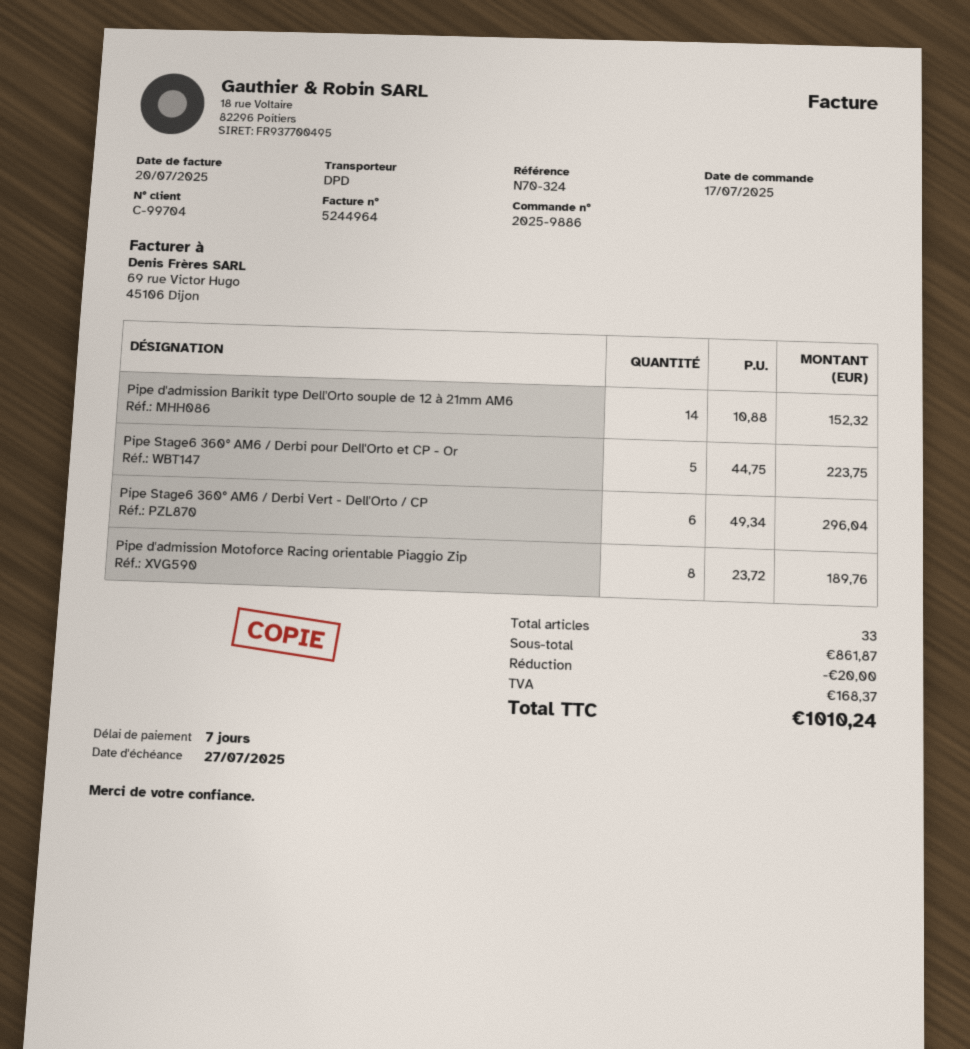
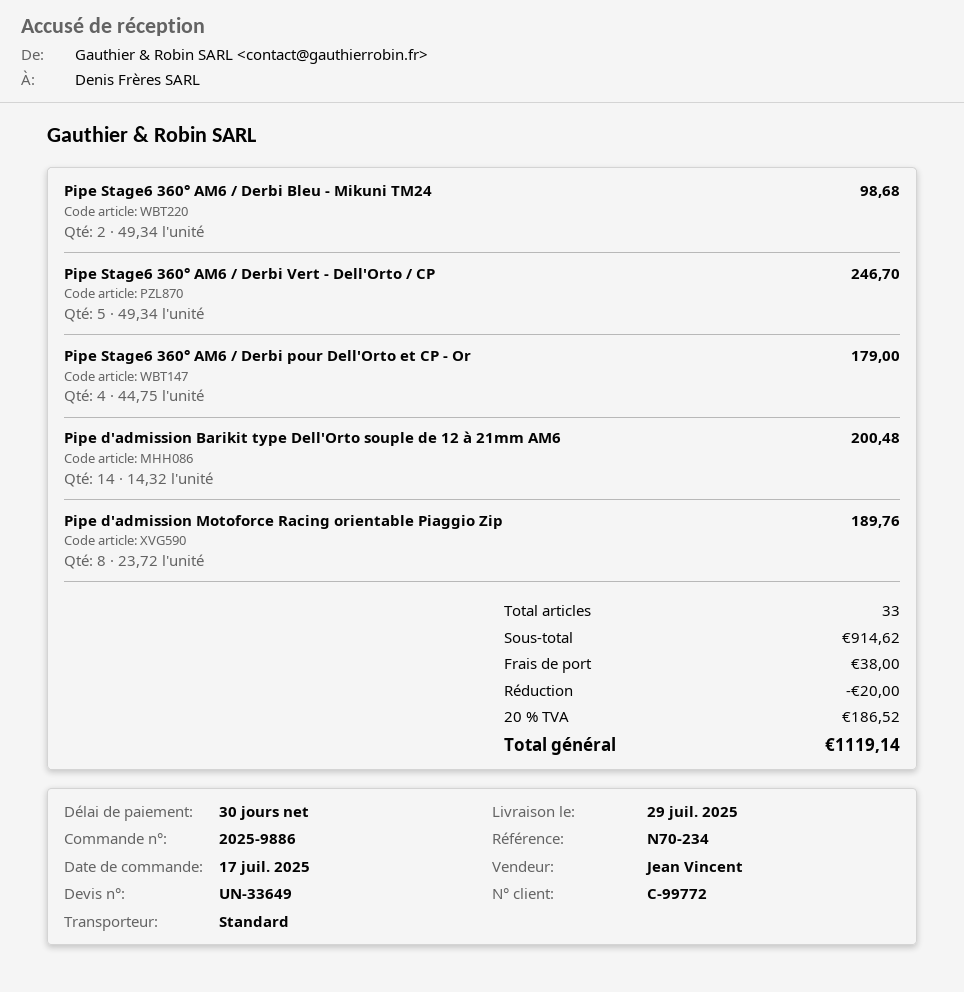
payment terms: 7 days -> 30 days
customer number: C-99704 -> C-99772
reference: N70-324 -> N70-234
shipping method: DPD -> standard
Pipe d'admission Barikit type Dell'Orto souple de 12 à 21mm AM6: 14 x 10.88 = 152.32 -> 14 x 14.32 = 200.48
Pipe Stage6 360° AM6 / Derbi pour Dell'Orto et CP - Or: 5 x 44.75 = 223.75 -> 4 x 44.75 = 179.00
Pipe Stage6 360° AM6 / Derbi Vert - Dell'Orto / CP: 6 x 49.34 = 296.04 -> 5 x 49.34 = 246.70
Pipe Stage6 360° AM6 / Derbi Bleu - Mikuni TM24: none -> 2 x 49.34 = 98.68
subtotal: 861.87 -> 914.62
shipping: none -> 38.00
tax: 168.37 -> 186.52
total: 1010.24 -> 1119.14

